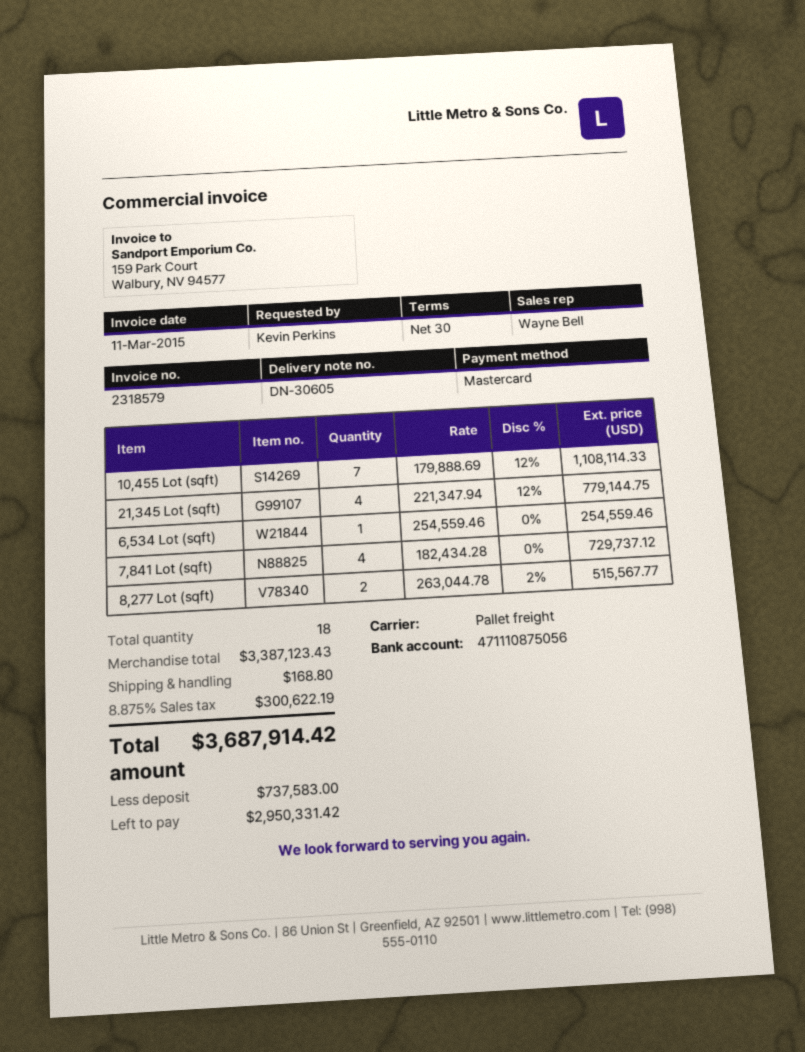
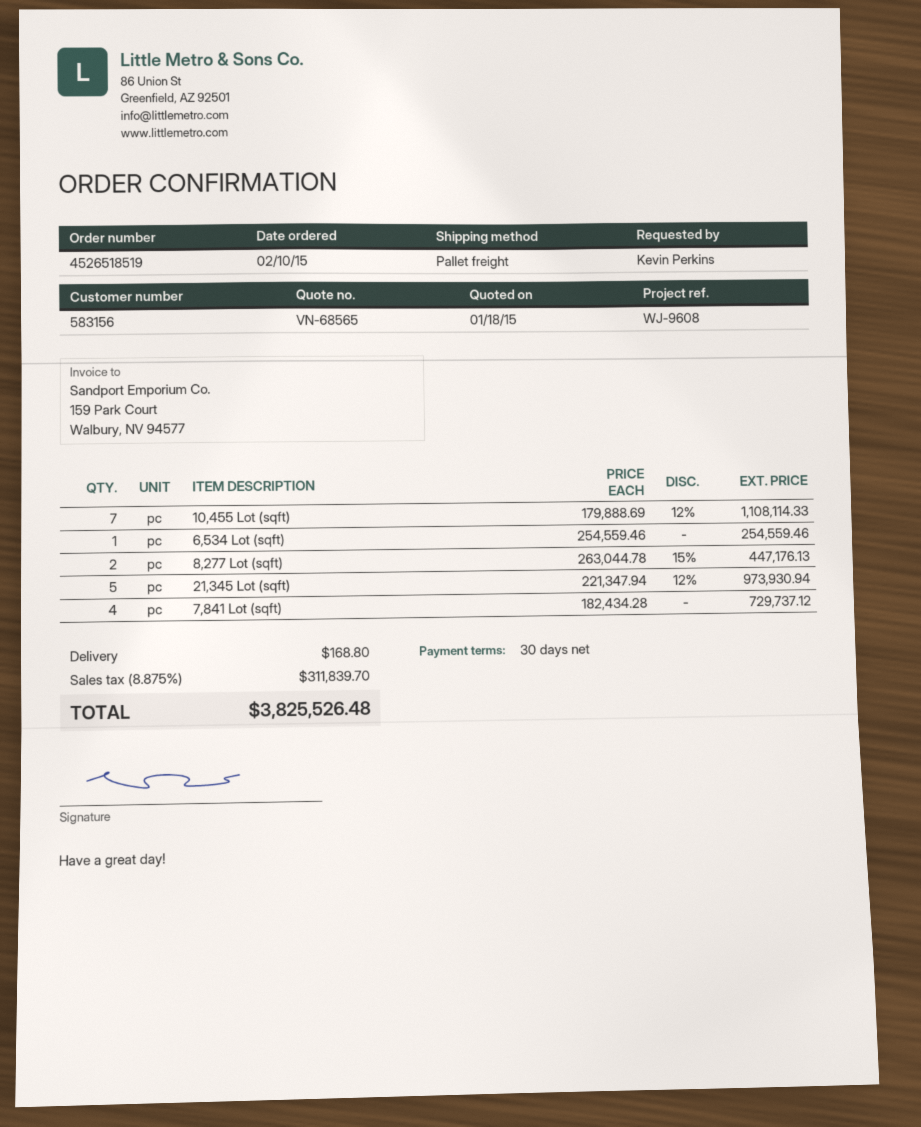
21,345 Lot (sqft): 4 x 221347.94 - 12% = 779144.75 -> 5 x 221347.94 - 12% = 973930.94
8,277 Lot (sqft): 2 x 263044.78 - 2% = 515567.77 -> 2 x 263044.78 - 15% = 447176.13
tax: 8.875% = 300622.19 -> 8.875% = 311839.70
total: 3687914.42 -> 3825526.48

